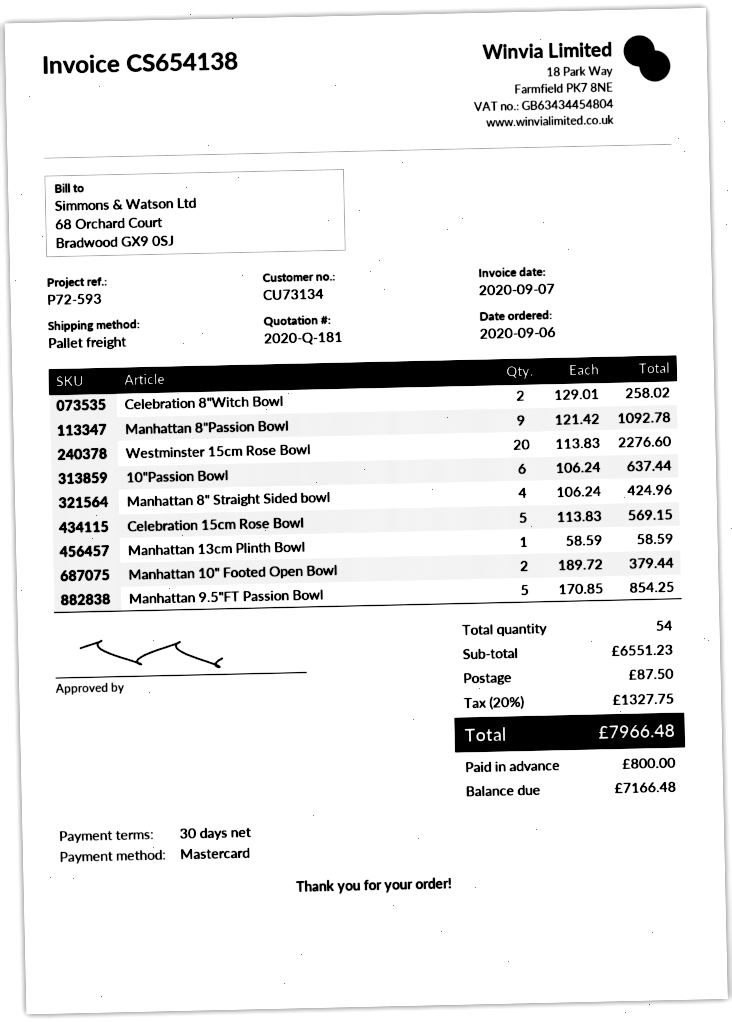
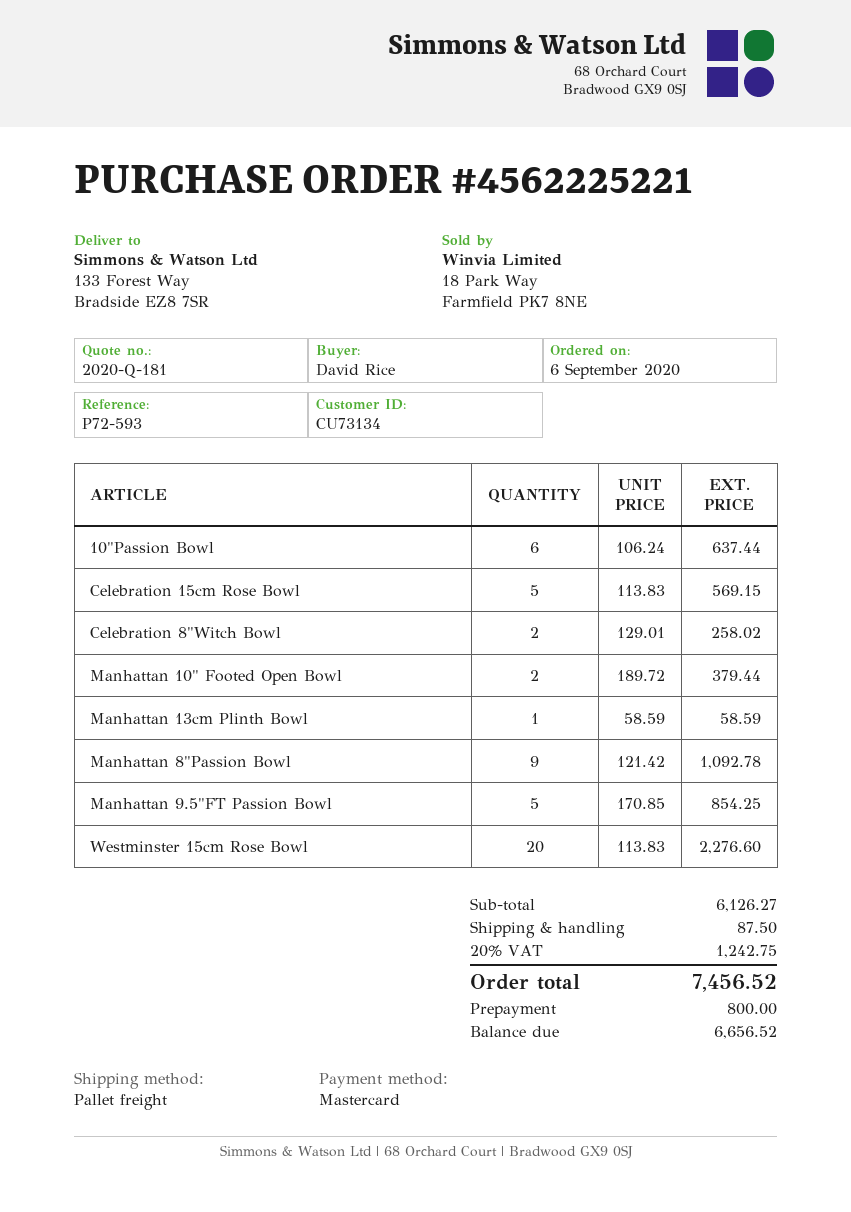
Manhattan 8" Straight Sided bowl: 4 x 106.24 = 424.96 -> none
subtotal: 6551.23 -> 6126.27
tax: 20% = 1327.75 -> 20% = 1242.75
total: 7966.48 -> 7456.52
balance: 7166.48 -> 6656.52

